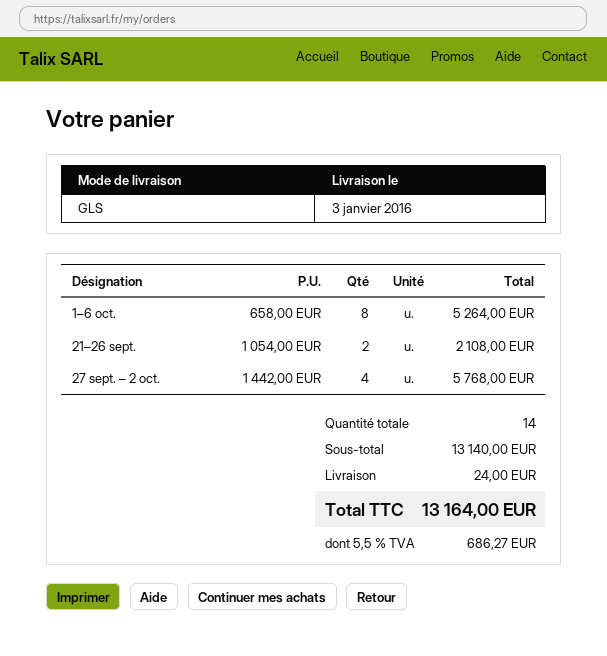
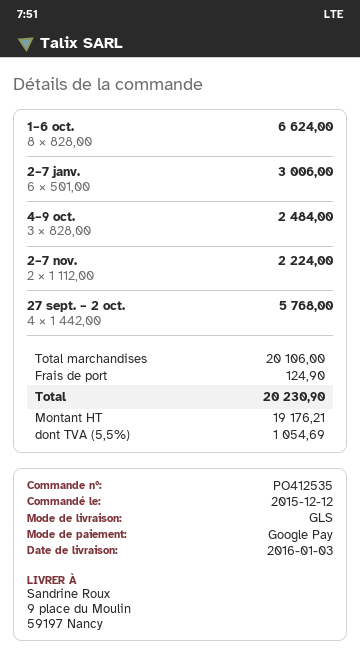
1–6 oct.: 8 x 658.00 = 5264.00 -> 8 x 828.00 = 6624.00
21–26 sept.: 2 x 1054.00 = 2108.00 -> none
2–7 janv.: none -> 6 x 501.00 = 3006.00
4–9 oct.: none -> 3 x 828.00 = 2484.00
2–7 nov.: none -> 2 x 1112.00 = 2224.00
subtotal: 13140.00 -> 20106.00
shipping: 24.00 -> 124.90
tax: 5.5% = 686.27 -> 5.5% = 1054.69
total: 13164.00 -> 20230.90

